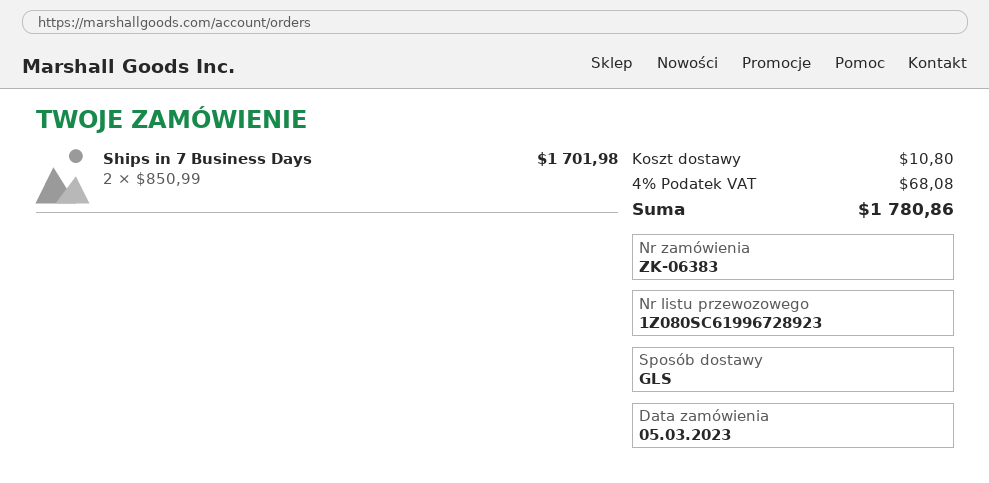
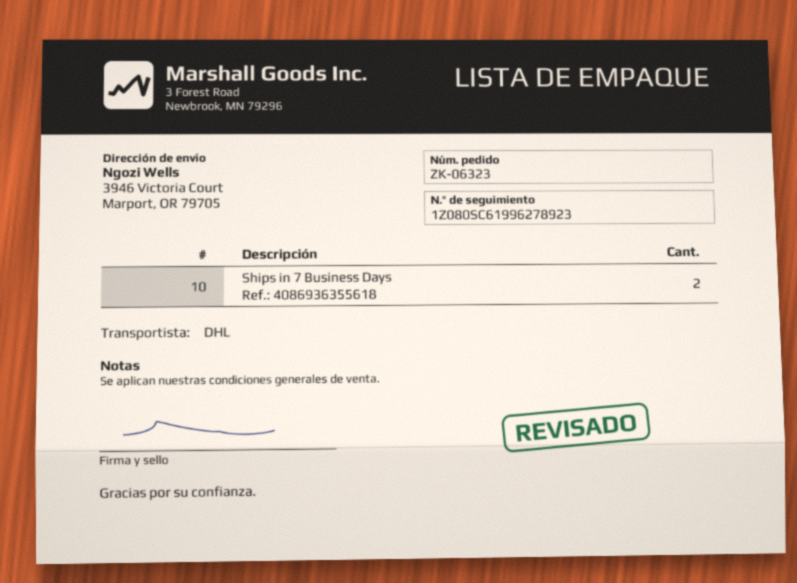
order number: ZK-06383 -> ZK-06323
shipping method: GLS -> DHL
tracking number: 1Z080SC61996728923 -> 1Z080SC61996278923

